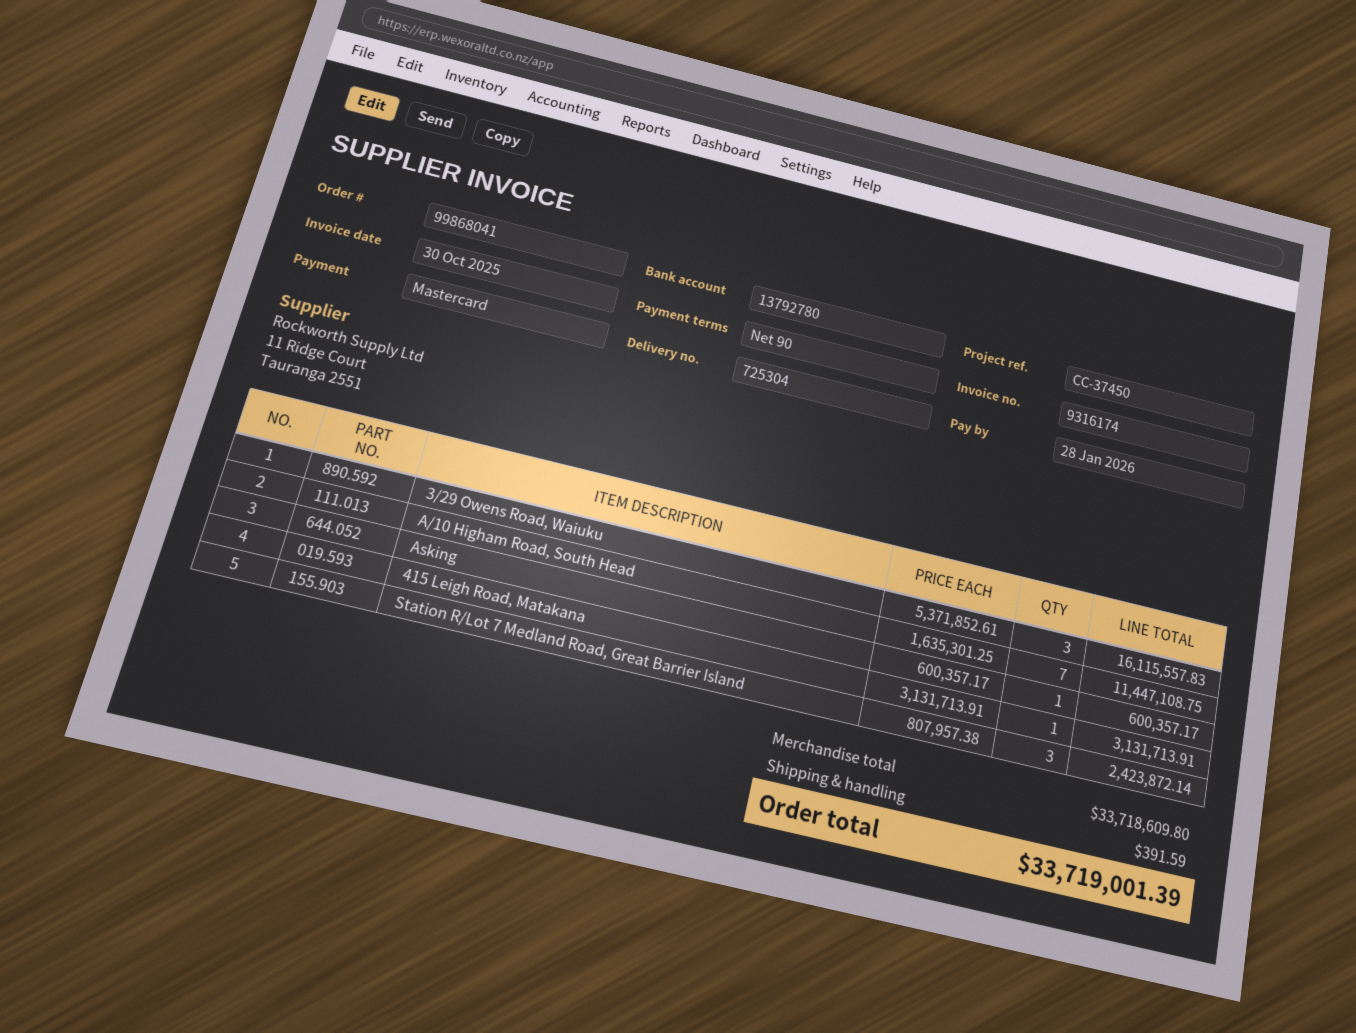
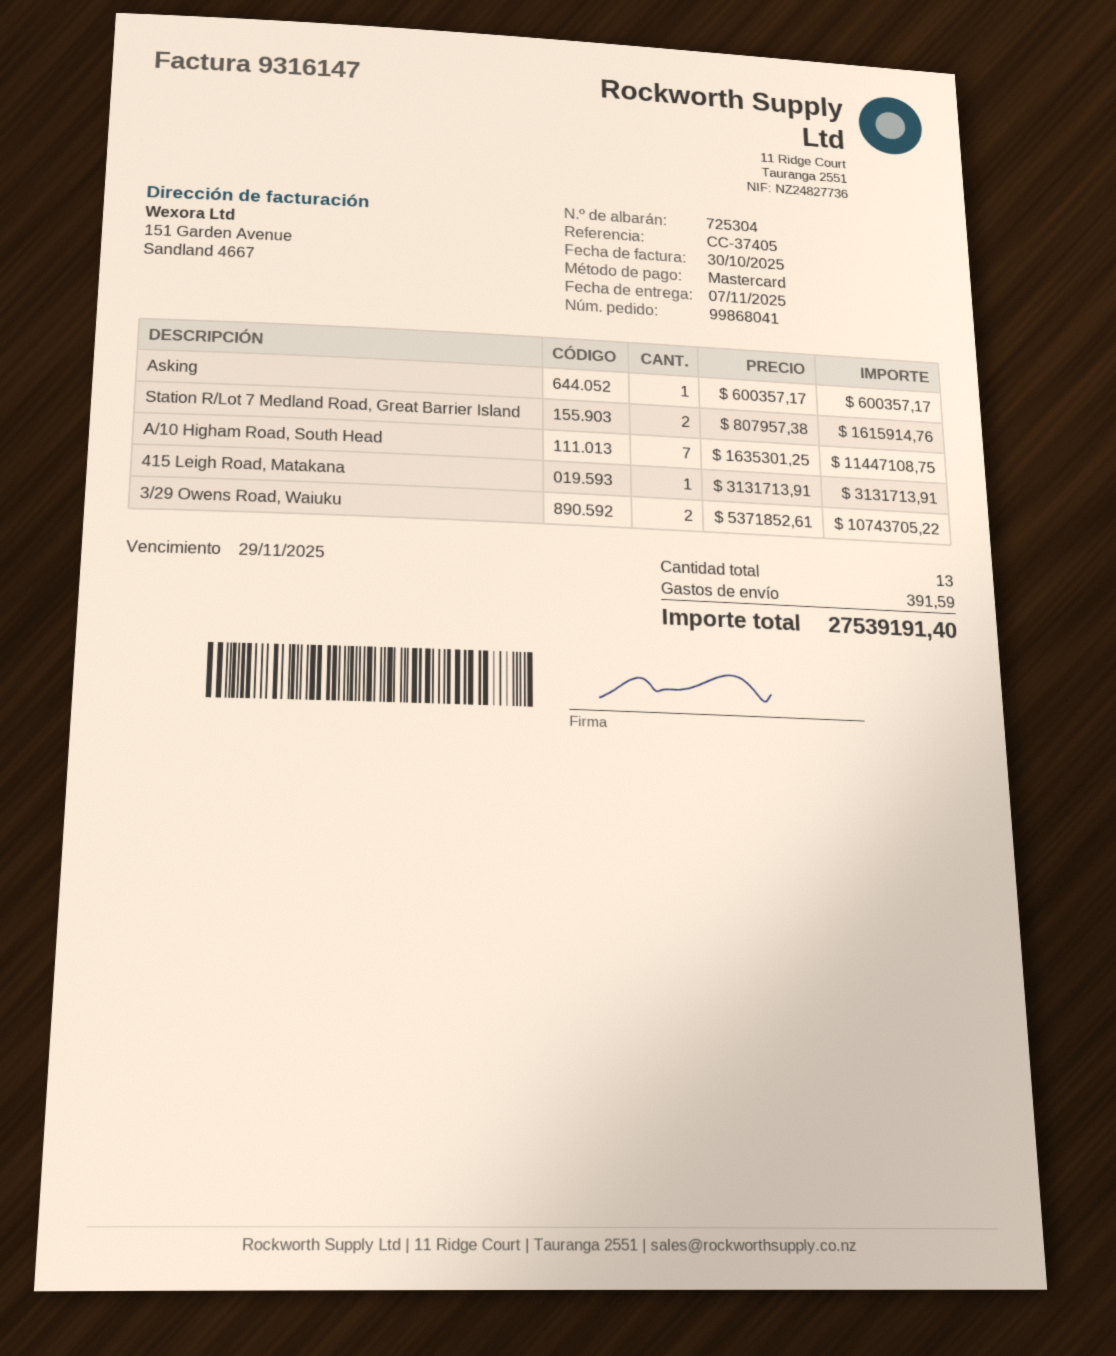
invoice number: 9316174 -> 9316147
due date: 2026-01-28 -> 2025-11-29
reference: CC-37450 -> CC-37405
3/29 Owens Road, Waiuku: 3 x 5371852.61 = 16115557.83 -> 2 x 5371852.61 = 10743705.22
Station R/Lot 7 Medland Road, Great Barrier Island: 3 x 807957.38 = 2423872.14 -> 2 x 807957.38 = 1615914.76
total: 33719001.39 -> 27539191.40

